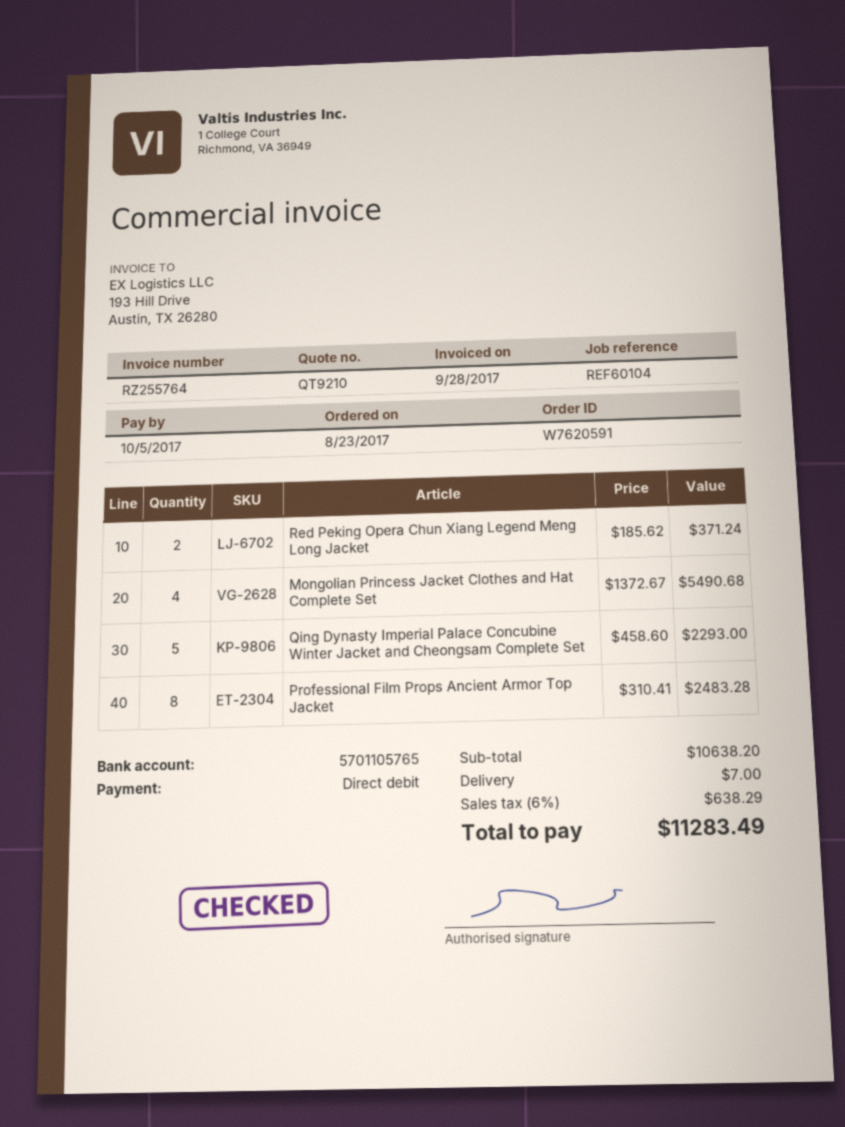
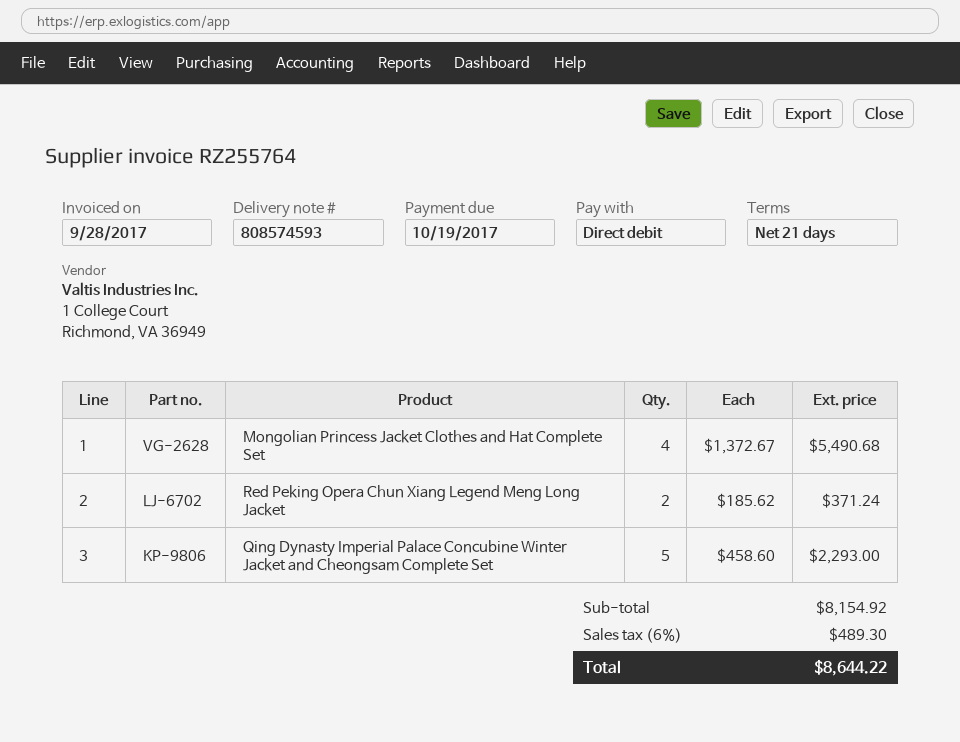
due date: 2017-10-05 -> 2017-10-19
Professional Film Props Ancient Armor Top Jacket: 8 x 310.41 = 2483.28 -> none
subtotal: 10638.20 -> 8154.92
shipping: 7.00 -> none
tax: 6% = 638.29 -> 6% = 489.30
total: 11283.49 -> 8644.22

